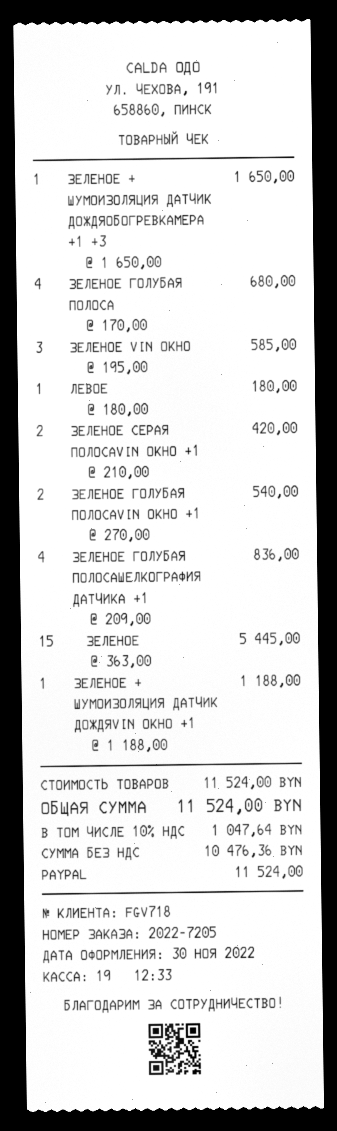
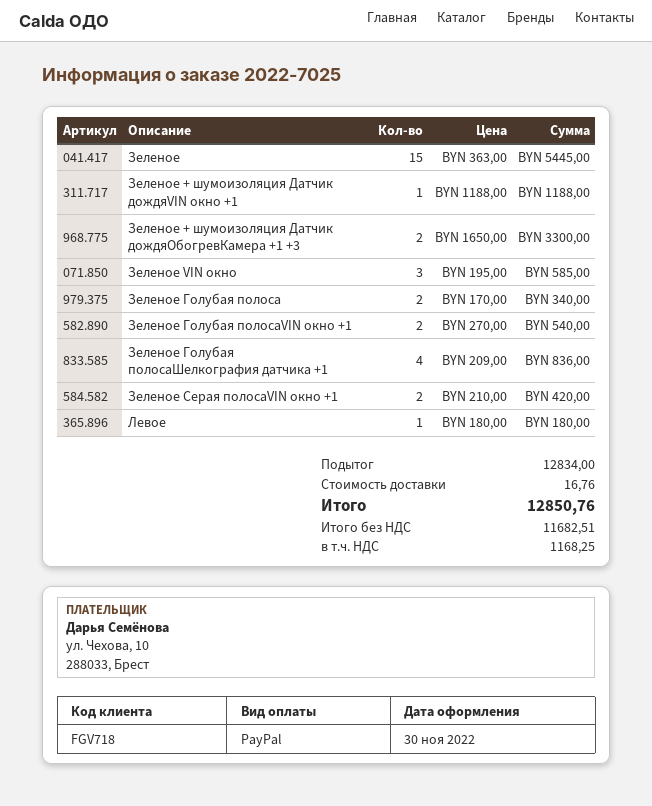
order number: 2022-7205 -> 2022-7025
ЗЕЛЕНОЕ + ШУМОИЗОЛЯЦИЯ ДАТЧИК ДОЖДЯОБОГРЕВКАМЕРА +1 +3: 1 x 1650.00 = 1650.00 -> 2 x 1650.00 = 3300.00
ЗЕЛЕНОЕ ГОЛУБАЯ ПОЛОСА: 4 x 170.00 = 680.00 -> 2 x 170.00 = 340.00
subtotal: 11524.00 -> 12834.00
shipping: none -> 16.76
net: 10476.36 -> 11682.51
tax: 1047.64 -> 1168.25
total: 11524.00 -> 12850.76

